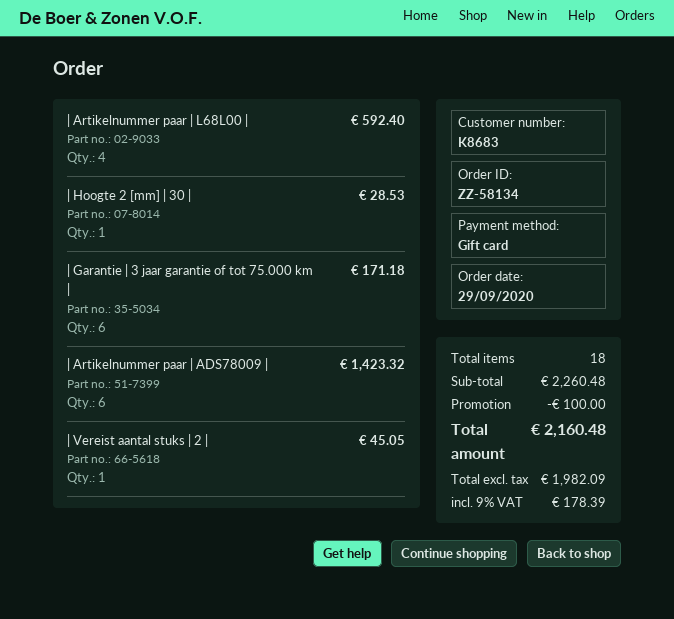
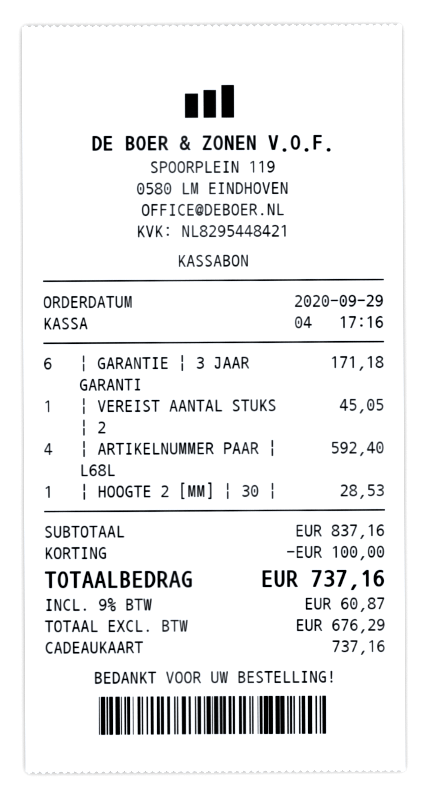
| Artikelnummer paar | ADS78009 |: 6 for 1423.32 -> none
subtotal: 2260.48 -> 837.16
net: 1982.09 -> 676.29
tax: 9% = 178.39 -> 9% = 60.87
total: 2160.48 -> 737.16

